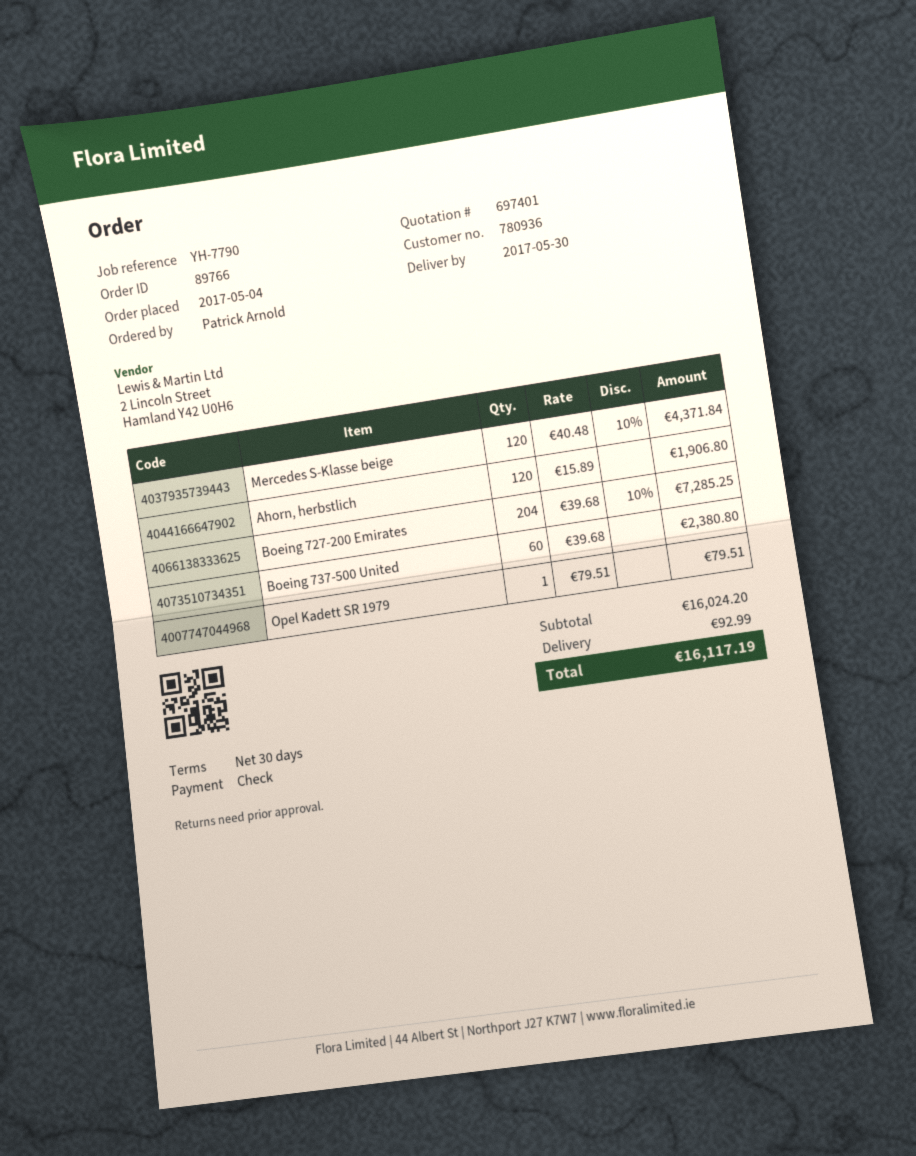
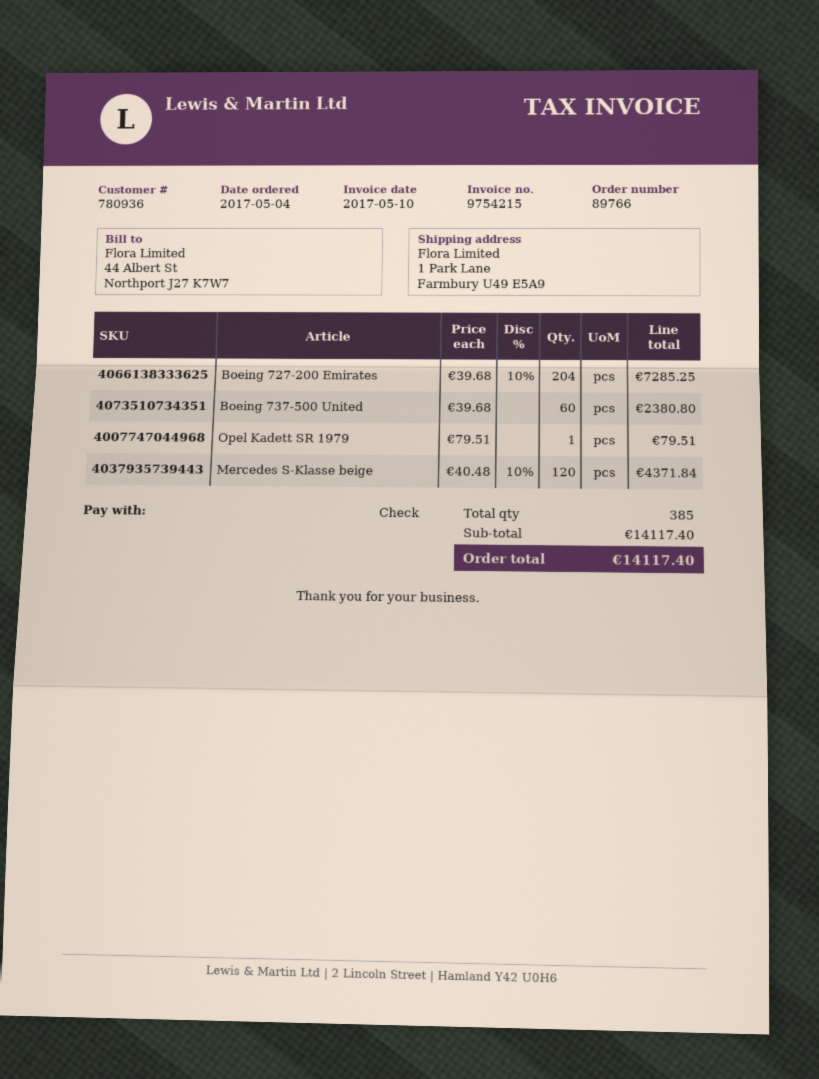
Ahorn, herbstlich: 120 x 15.89 = 1906.80 -> none
subtotal: 16024.20 -> 14117.40
shipping: 92.99 -> none
total: 16117.19 -> 14117.40

